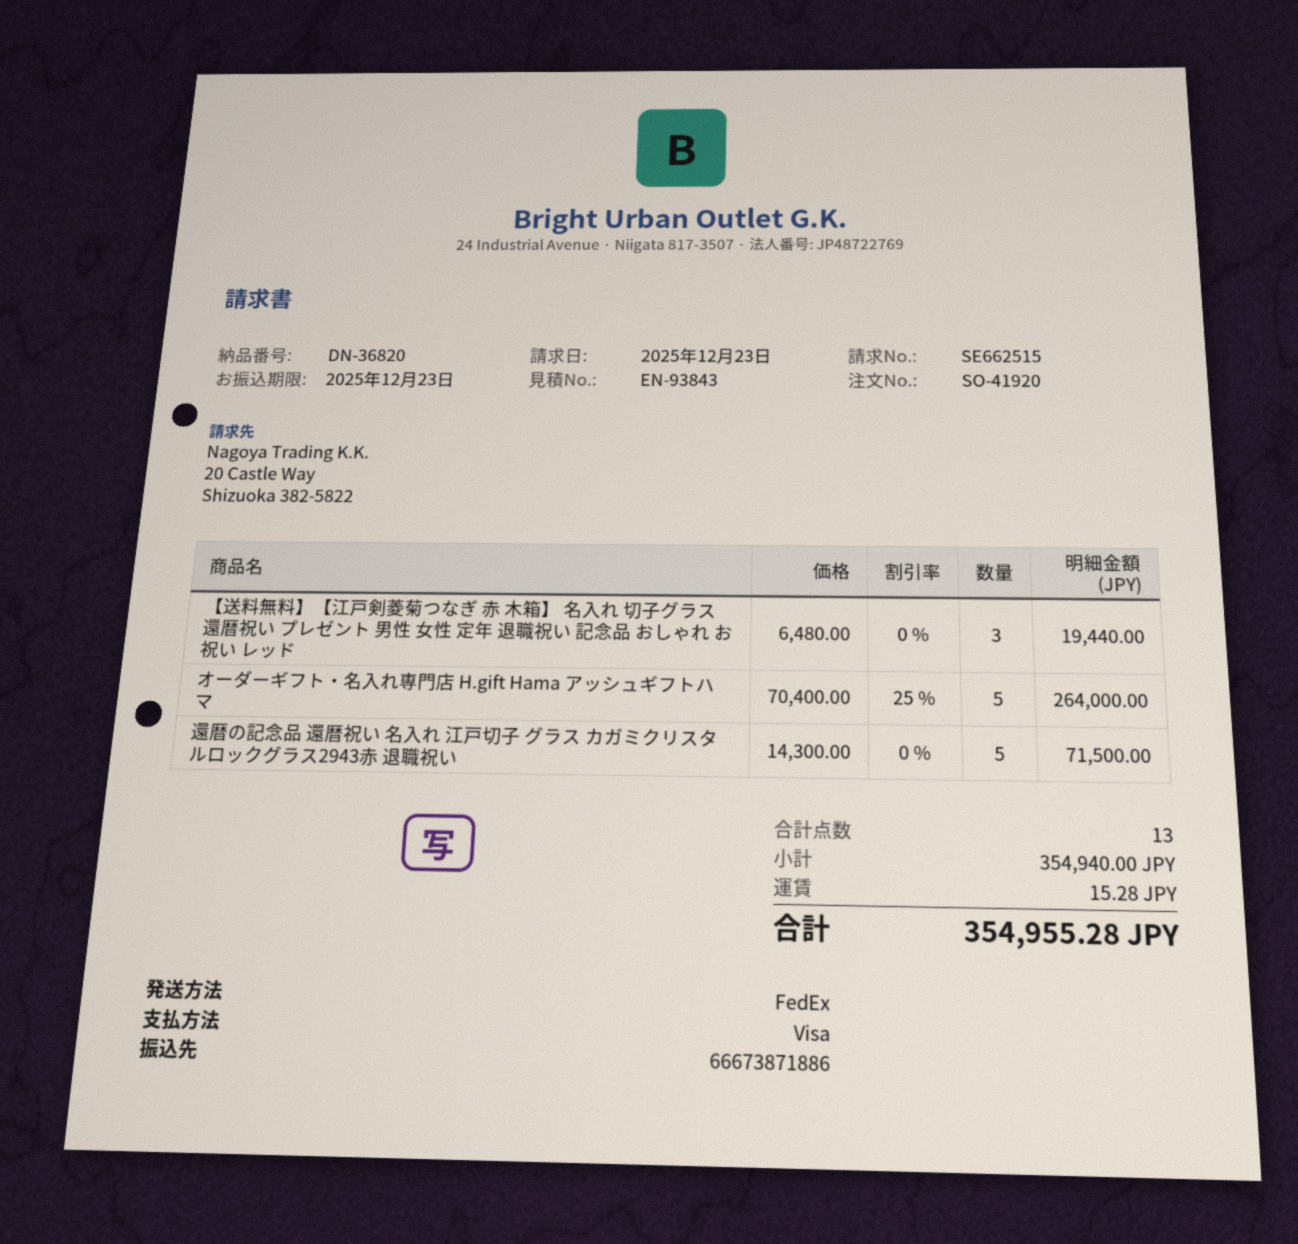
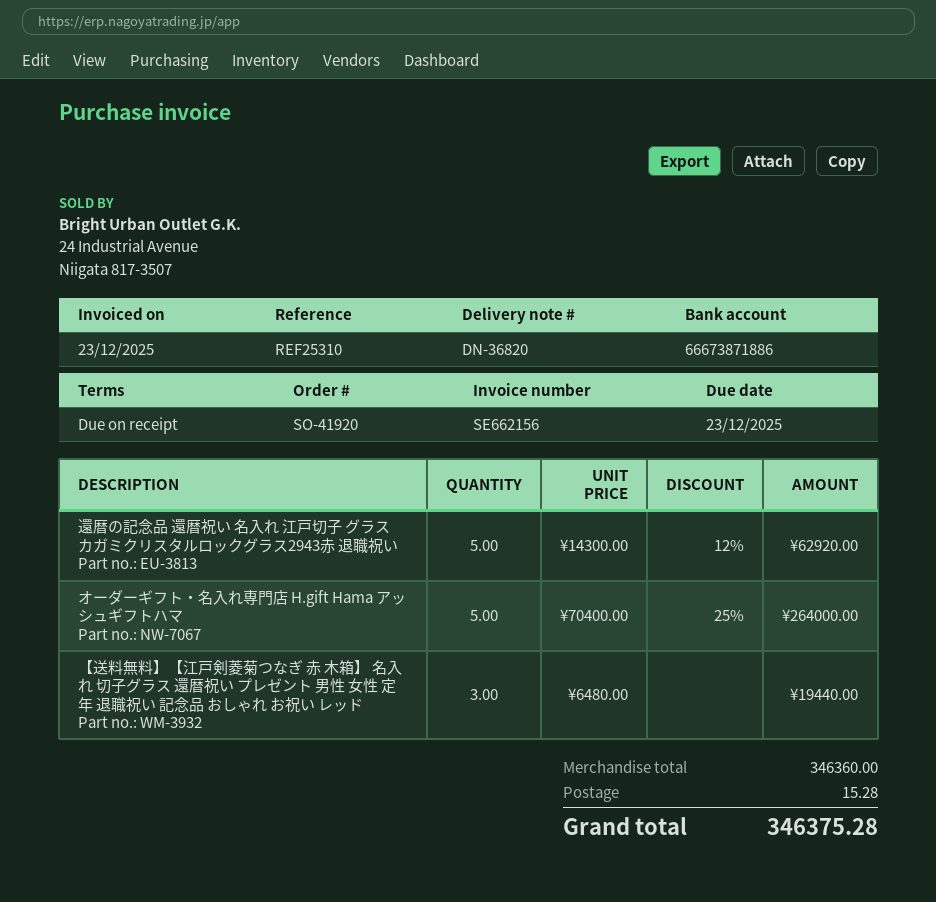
invoice number: SE662515 -> SE662156
還暦の記念品 還暦祝い 名入れ 江戸切子 グラス カガミクリスタルロックグラス2943赤 退職祝い: 5 x 14300.00 = 71500.00 -> 5 x 14300.00 - 12% = 62920.00
subtotal: 354940.00 -> 346360.00
total: 354955.28 -> 346375.28

